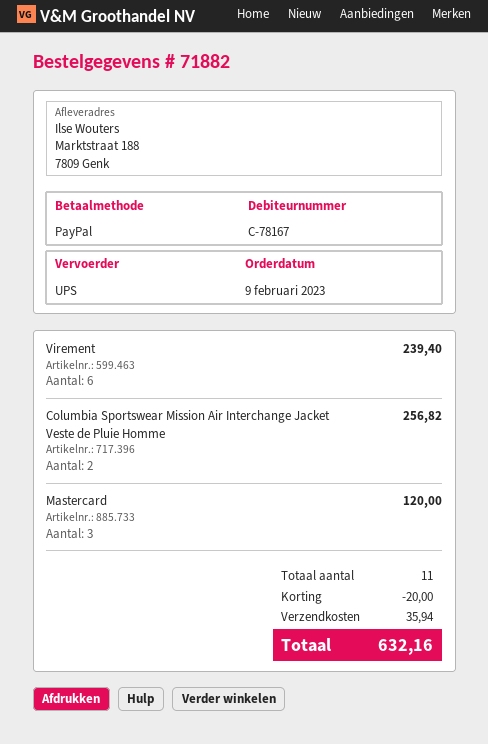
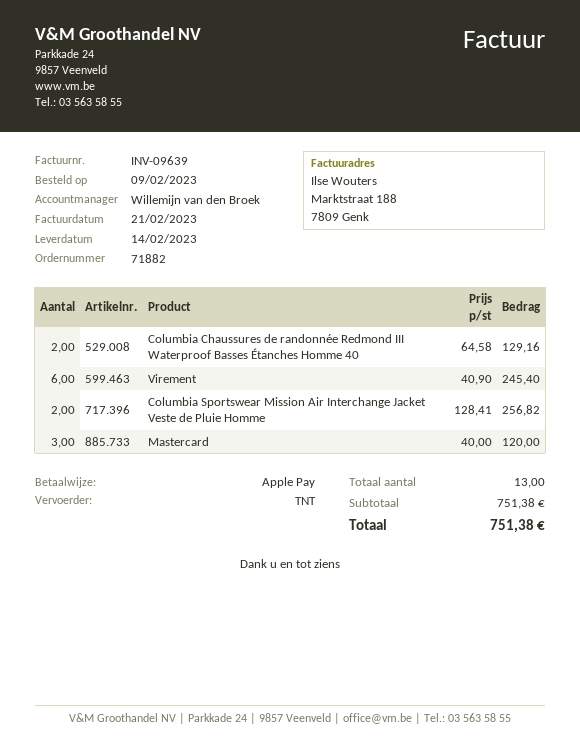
payment method: PayPal -> Apple Pay
shipping method: UPS -> TNT
Virement: 6 for 239.40 -> 6 for 245.40
Columbia Chaussures de randonnée Redmond III Waterproof Basses Étanches Homme 40: none -> 2 for 129.16
total quantity: 11 -> 13
discount: 20.00 -> none
shipping: 35.94 -> none
total: 632.16 -> 751.38

